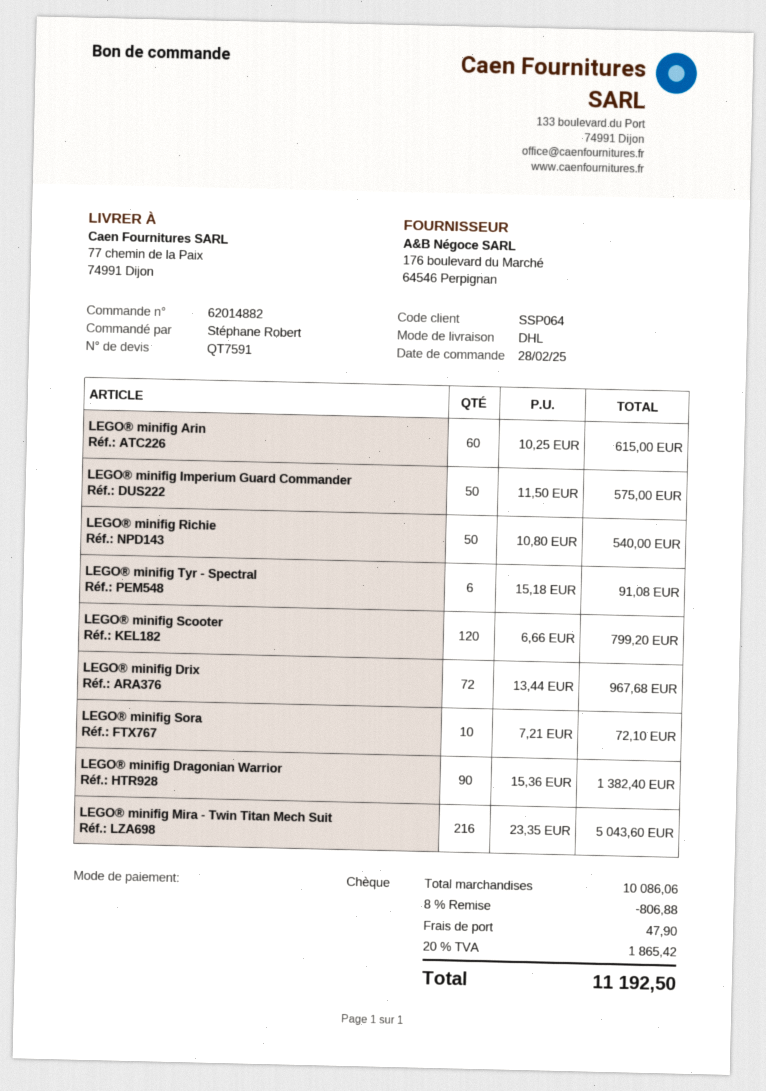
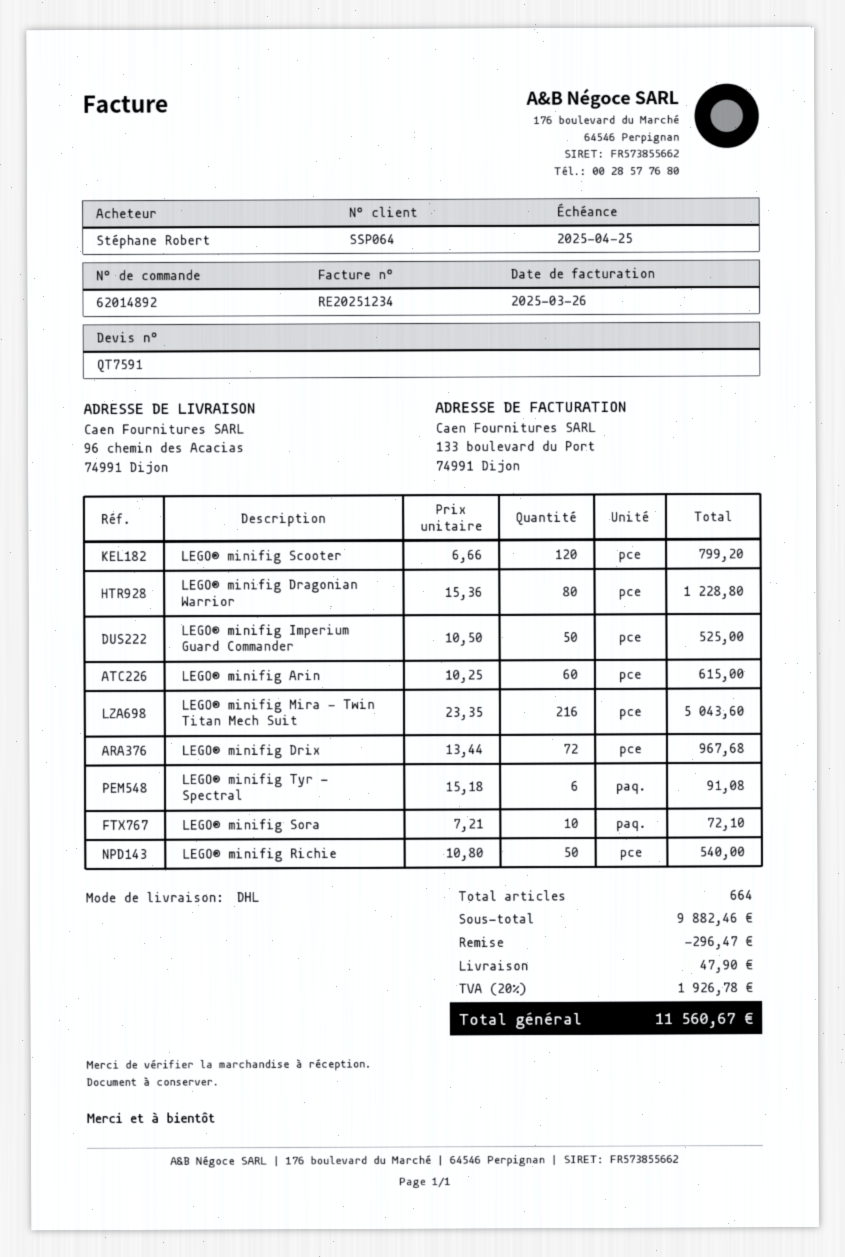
order number: 62014882 -> 62014892
ship to: 77 chemin de la Paix, 74991 Dijon -> 96 chemin des Acacias, 74991 Dijon
LEGO® minifig Imperium Guard Commander: 50 x 11.50 = 575.00 -> 50 x 10.50 = 525.00
LEGO® minifig Dragonian Warrior: 90 x 15.36 = 1382.40 -> 80 x 15.36 = 1228.80
subtotal: 10086.06 -> 9882.46
discount: 806.88 -> 296.47
tax: 20% = 1865.42 -> 20% = 1926.78
total: 11192.50 -> 11560.67

